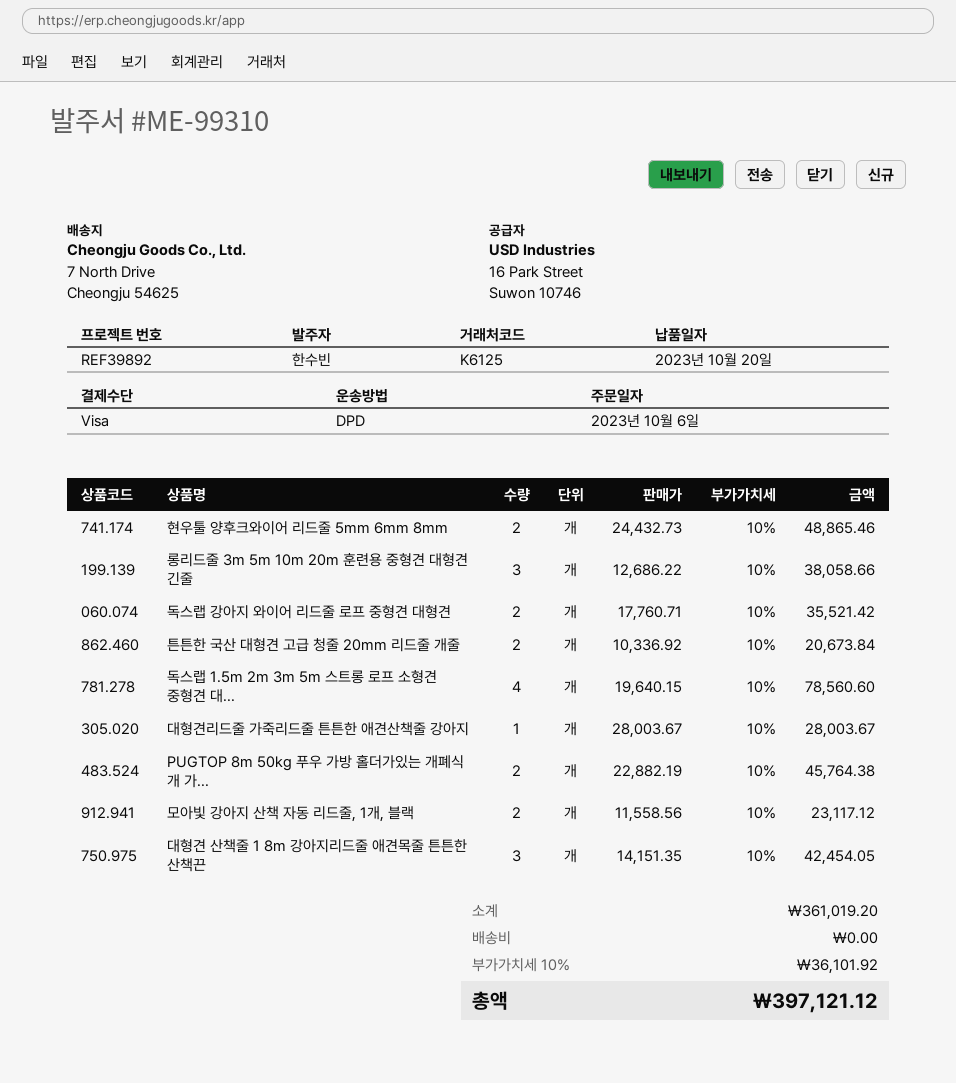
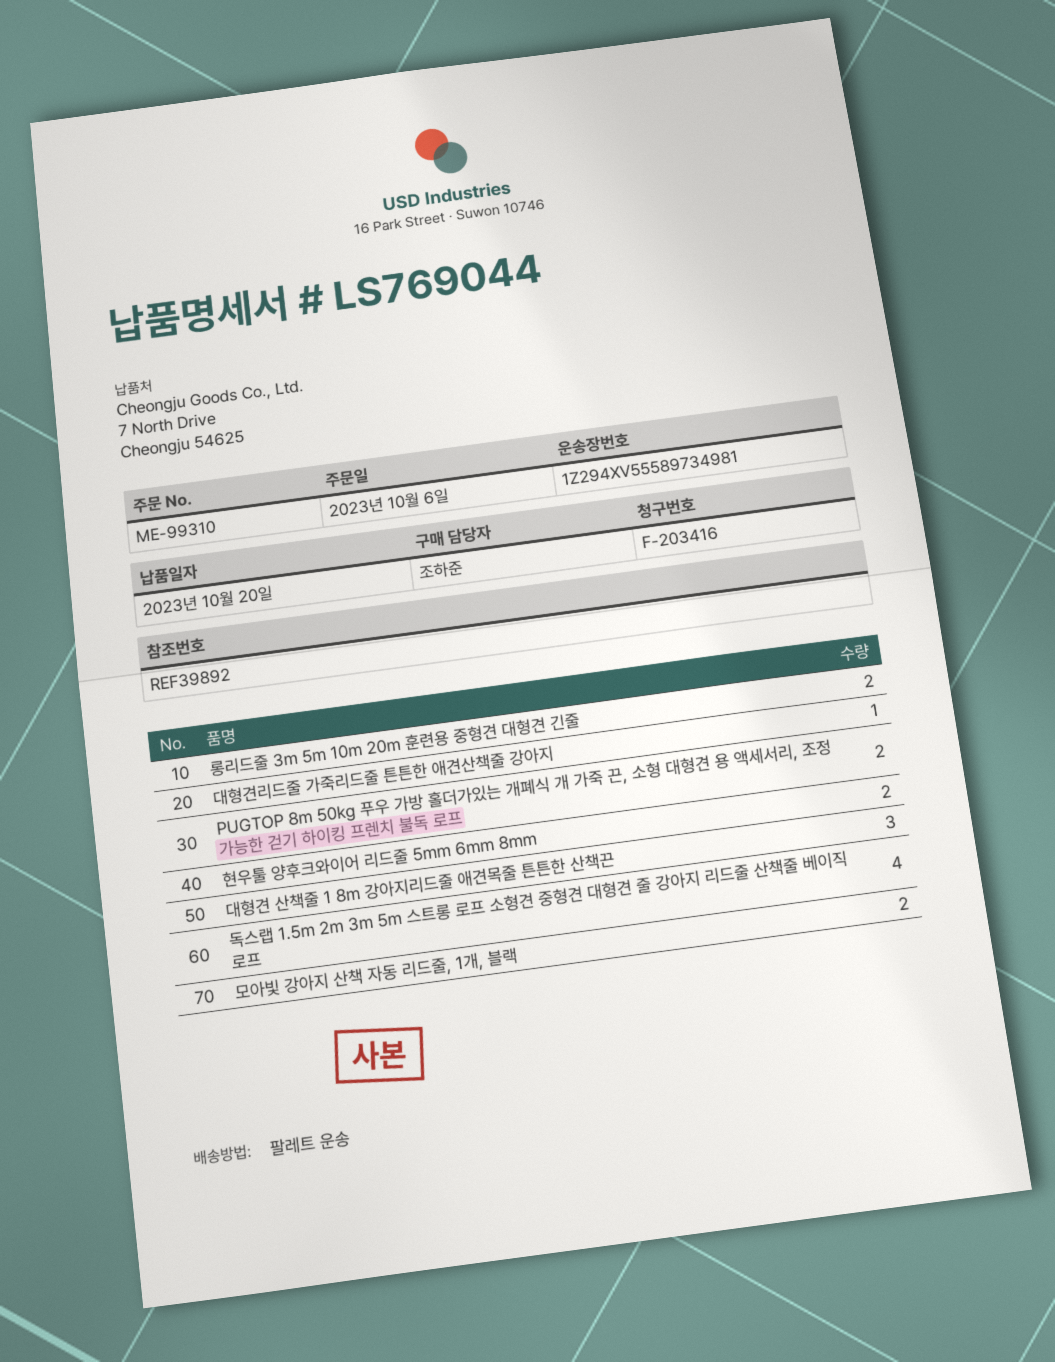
ordered by: 한수빈 -> 조하준
shipping method: DPD -> pallet freight
롱리드줄 3m 5m 10m 20m 훈련용 중형견 대형견 긴줄: 3 -> 2
독스랩 강아지 와이어 리드줄 로프 중형견 대형견: 2 -> none
튼튼한 국산 대형견 고급 청줄 20mm 리드줄 개줄: 2 -> none

